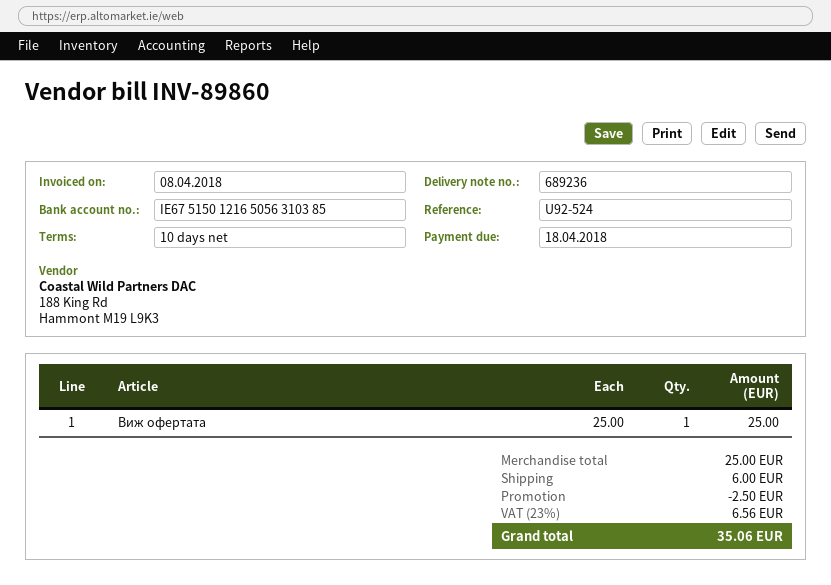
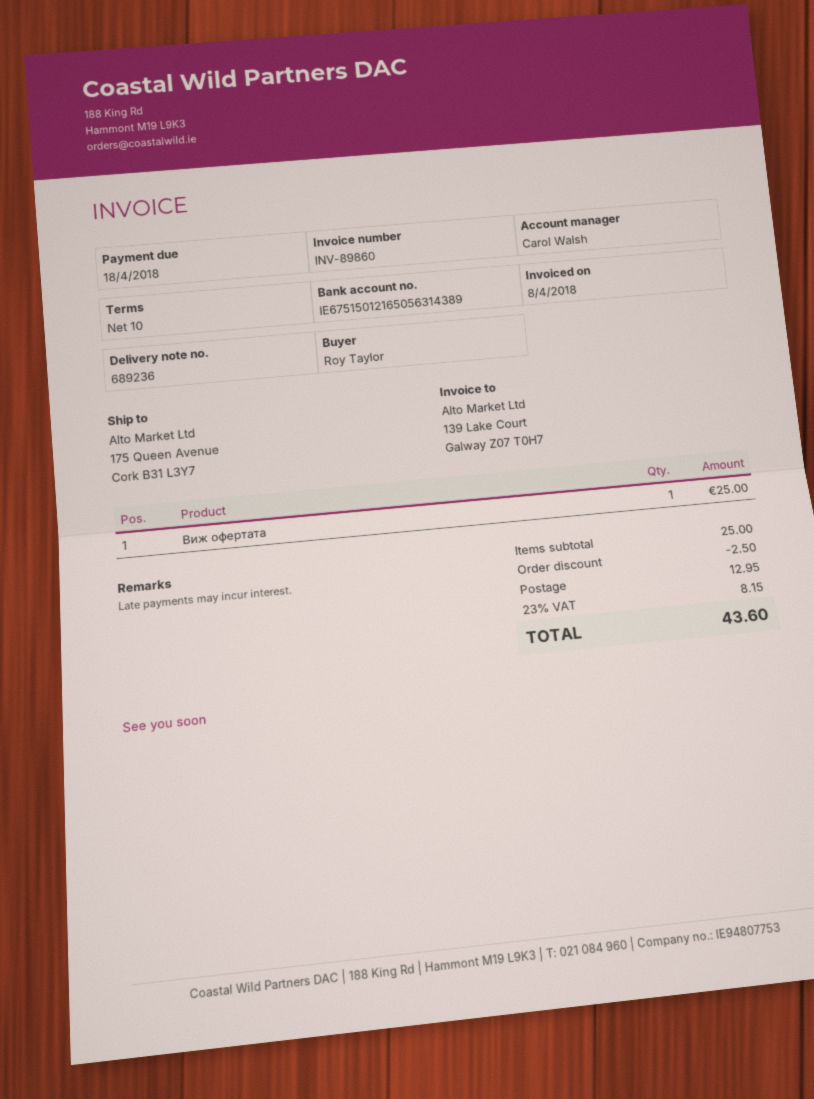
bank account: IE67515012165056310385 -> IE67515012165056314389
shipping: 6.00 -> 12.95
tax: 23% = 6.56 -> 23% = 8.15
total: 35.06 -> 43.60

